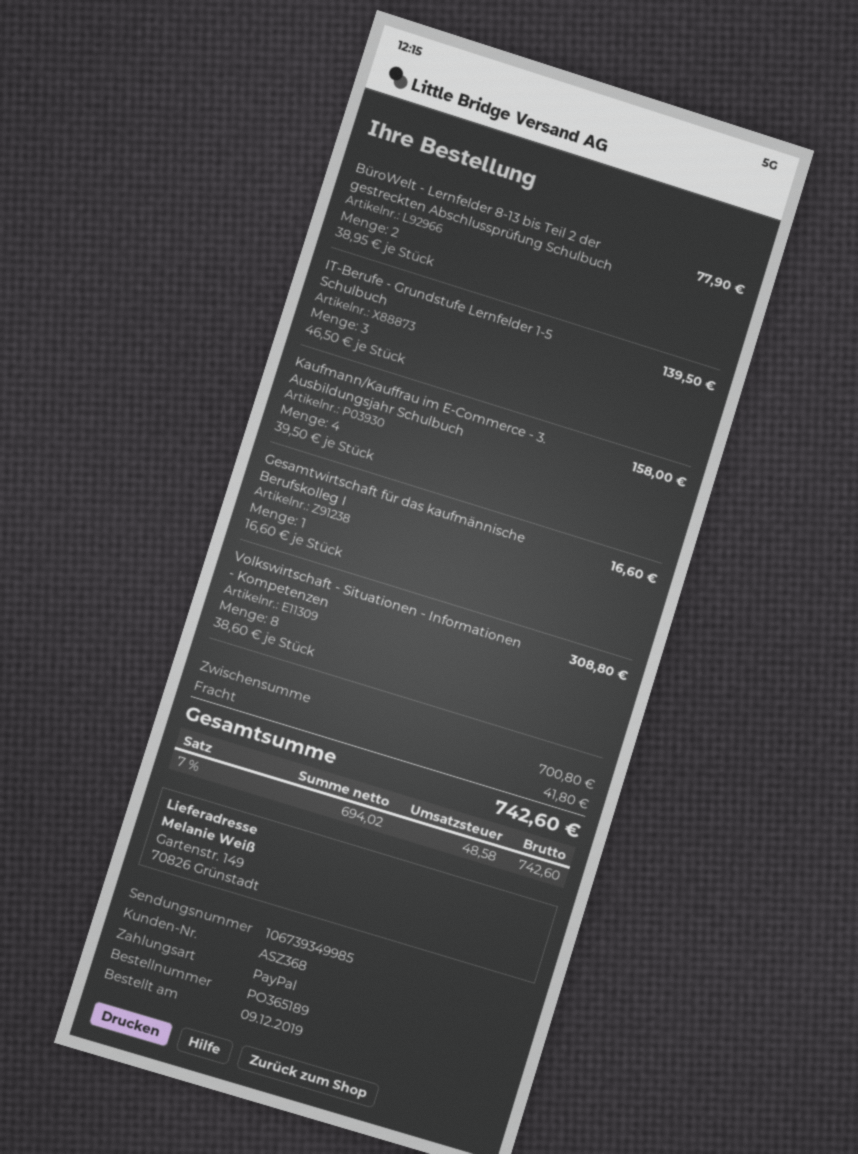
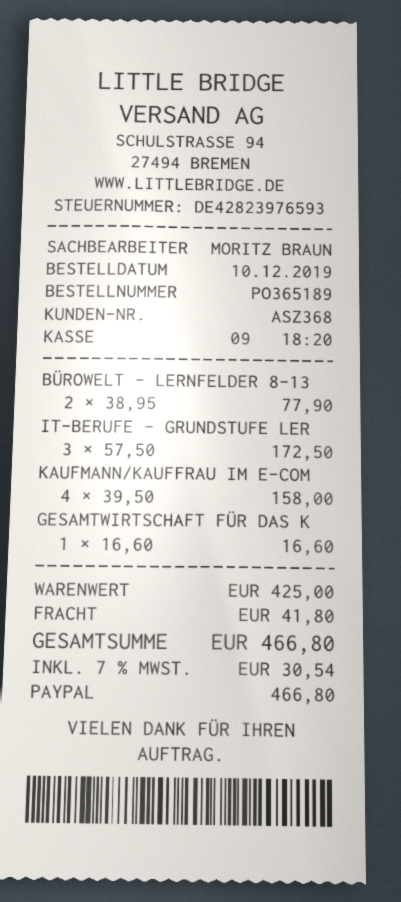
order date: 2019-12-09 -> 2019-12-10
IT-Berufe - Grundstufe Lernfelder 1-5 Schulbuch: 3 x 46.50 = 139.50 -> 3 x 57.50 = 172.50
Volkswirtschaft - Situationen - Informationen - Kompetenzen: 8 x 38.60 = 308.80 -> none
subtotal: 700.80 -> 425.00
tax: 7% = 48.58 -> 7% = 30.54
total: 742.60 -> 466.80

